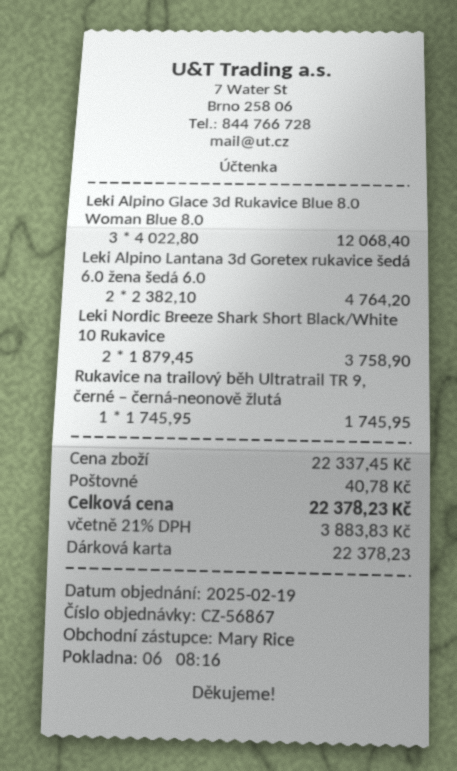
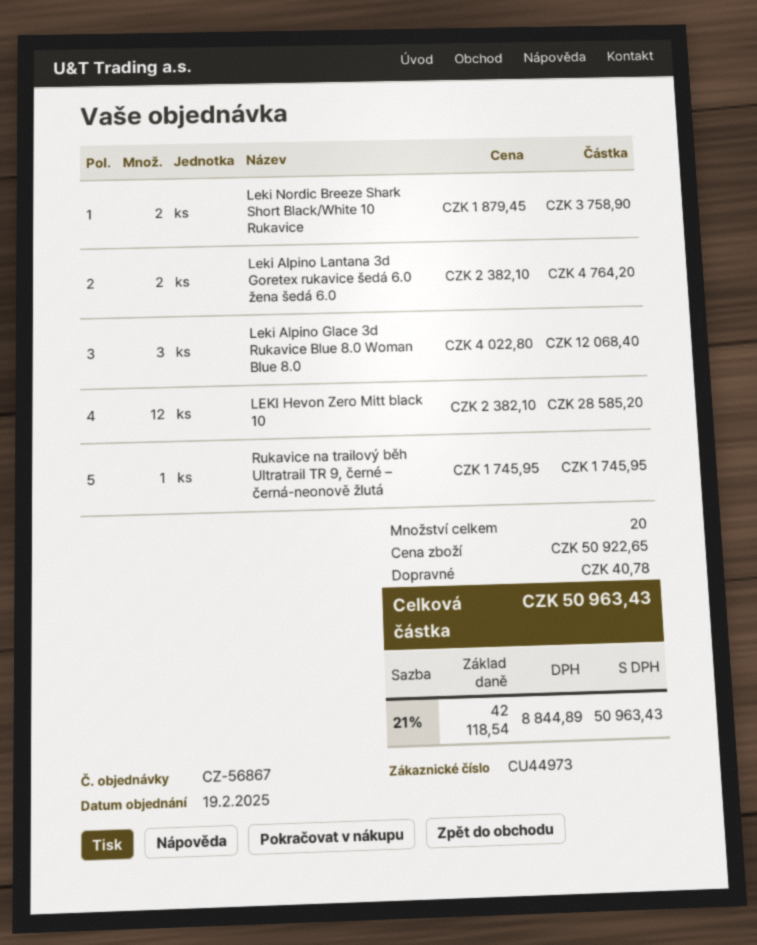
LEKI Hevon Zero Mitt black 10: none -> 12 x 2382.10 = 28585.20
subtotal: 22337.45 -> 50922.65
tax: 21% = 3883.83 -> 21% = 8844.89
total: 22378.23 -> 50963.43

